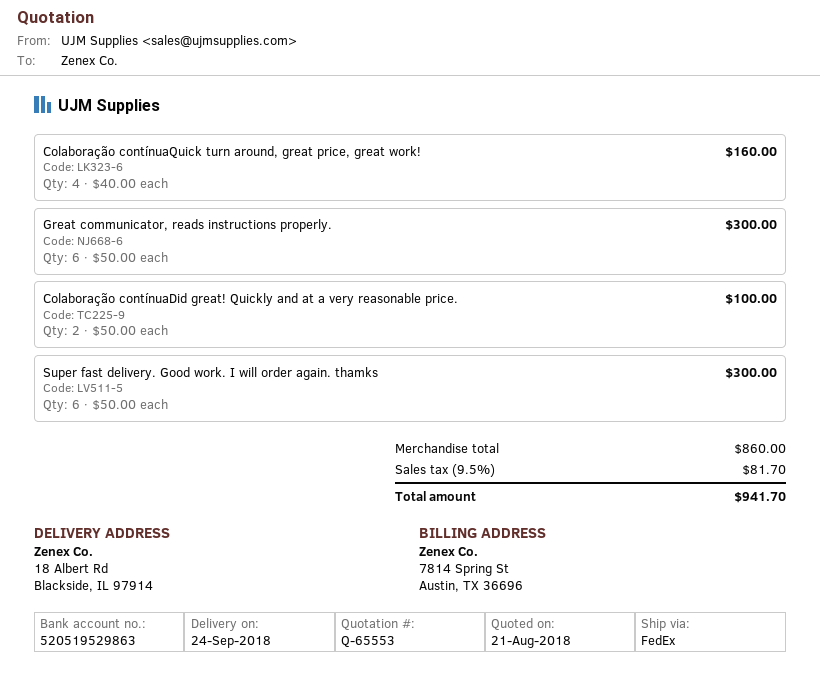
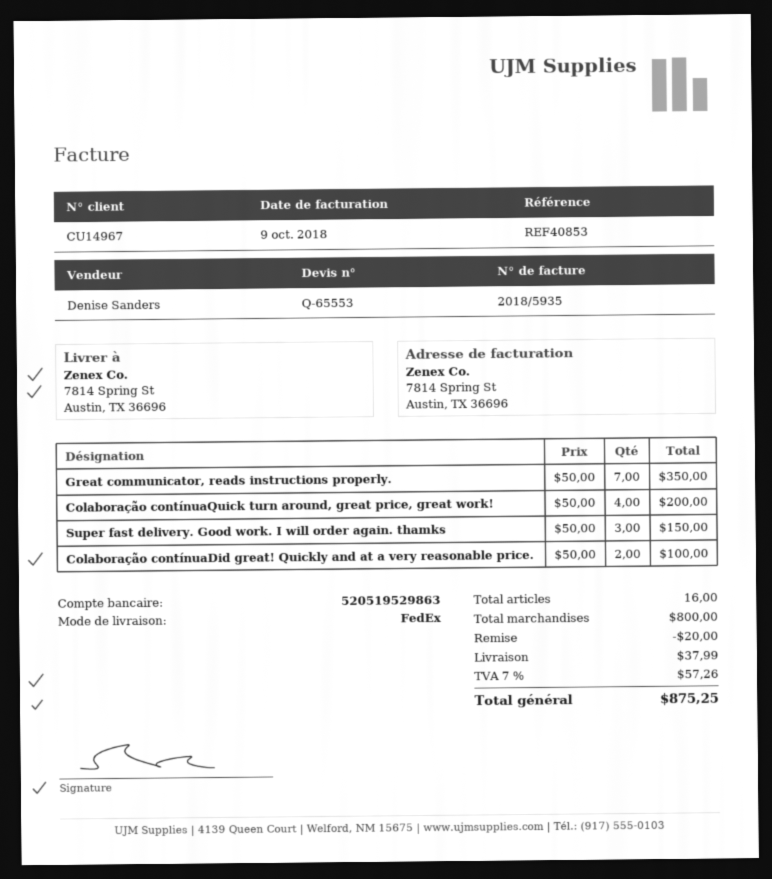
ship to: 18 Albert Rd, Blackside, IL 97914 -> 7814 Spring St, Austin, TX 36696
Colaboração contínuaQuick turn around, great price, great work!: 4 x 40.00 = 160.00 -> 4 x 50.00 = 200.00
Great communicator, reads instructions properly.: 6 x 50.00 = 300.00 -> 7 x 50.00 = 350.00
Super fast delivery. Good work. I will order again. thamks: 6 x 50.00 = 300.00 -> 3 x 50.00 = 150.00
subtotal: 860.00 -> 800.00
discount: none -> 20.00
shipping: none -> 37.99
tax: 9.5% = 81.70 -> 7% = 57.26
total: 941.70 -> 875.25

